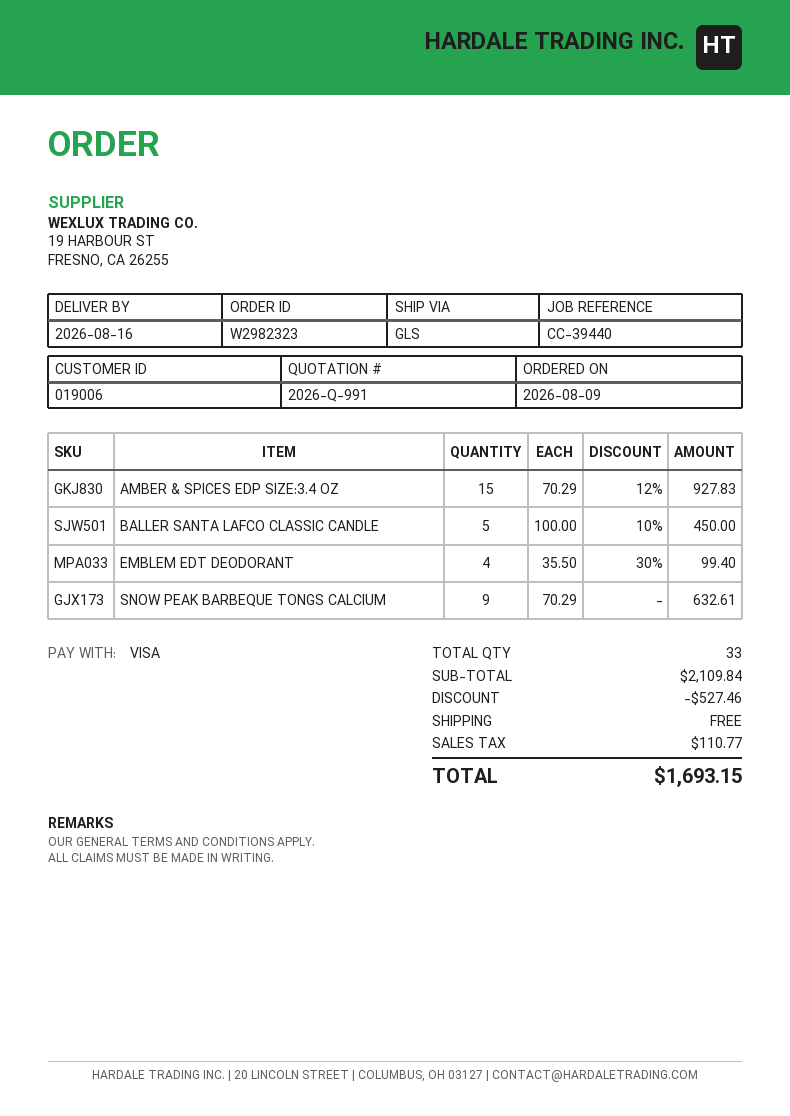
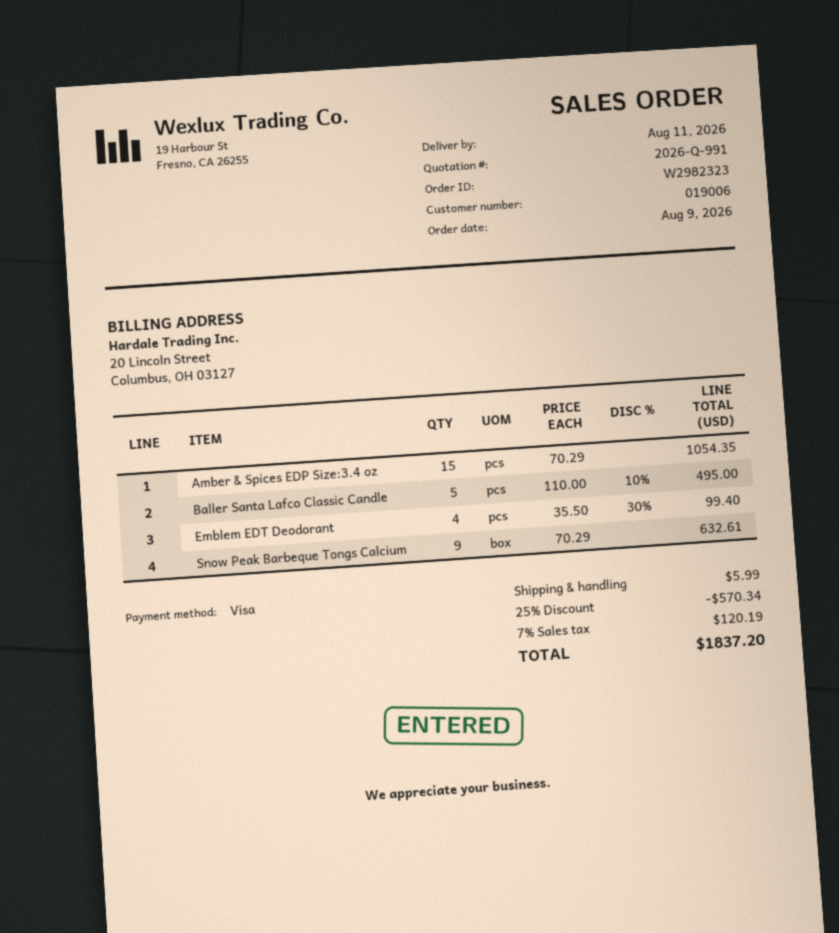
delivery date: 2026-08-16 -> 2026-08-11
AMBER & SPICES EDP SIZE:3.4 OZ: 15 x 70.29 - 12% = 927.83 -> 15 x 70.29 = 1054.35
BALLER SANTA LAFCO CLASSIC CANDLE: 5 x 100.00 - 10% = 450.00 -> 5 x 110.00 - 10% = 495.00
discount: 527.46 -> 570.34
shipping: 0.00 -> 5.99
tax: 110.77 -> 120.19
total: 1693.15 -> 1837.20

